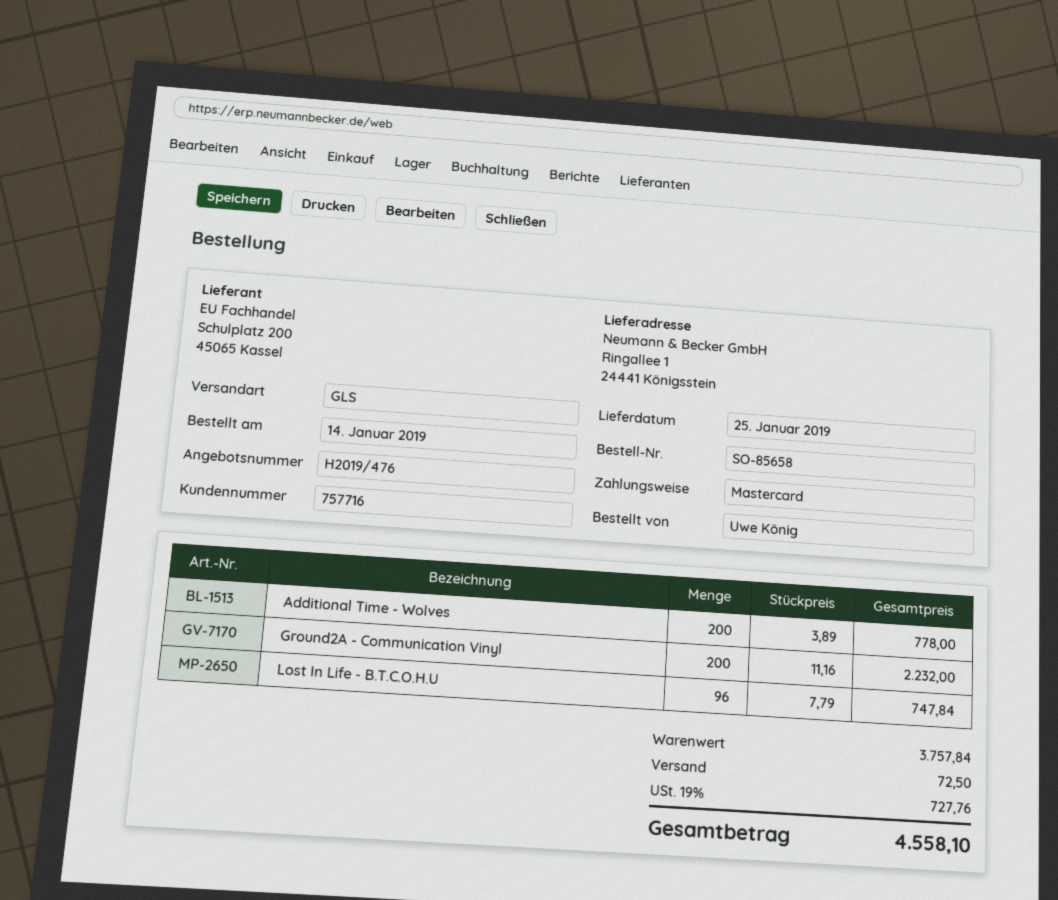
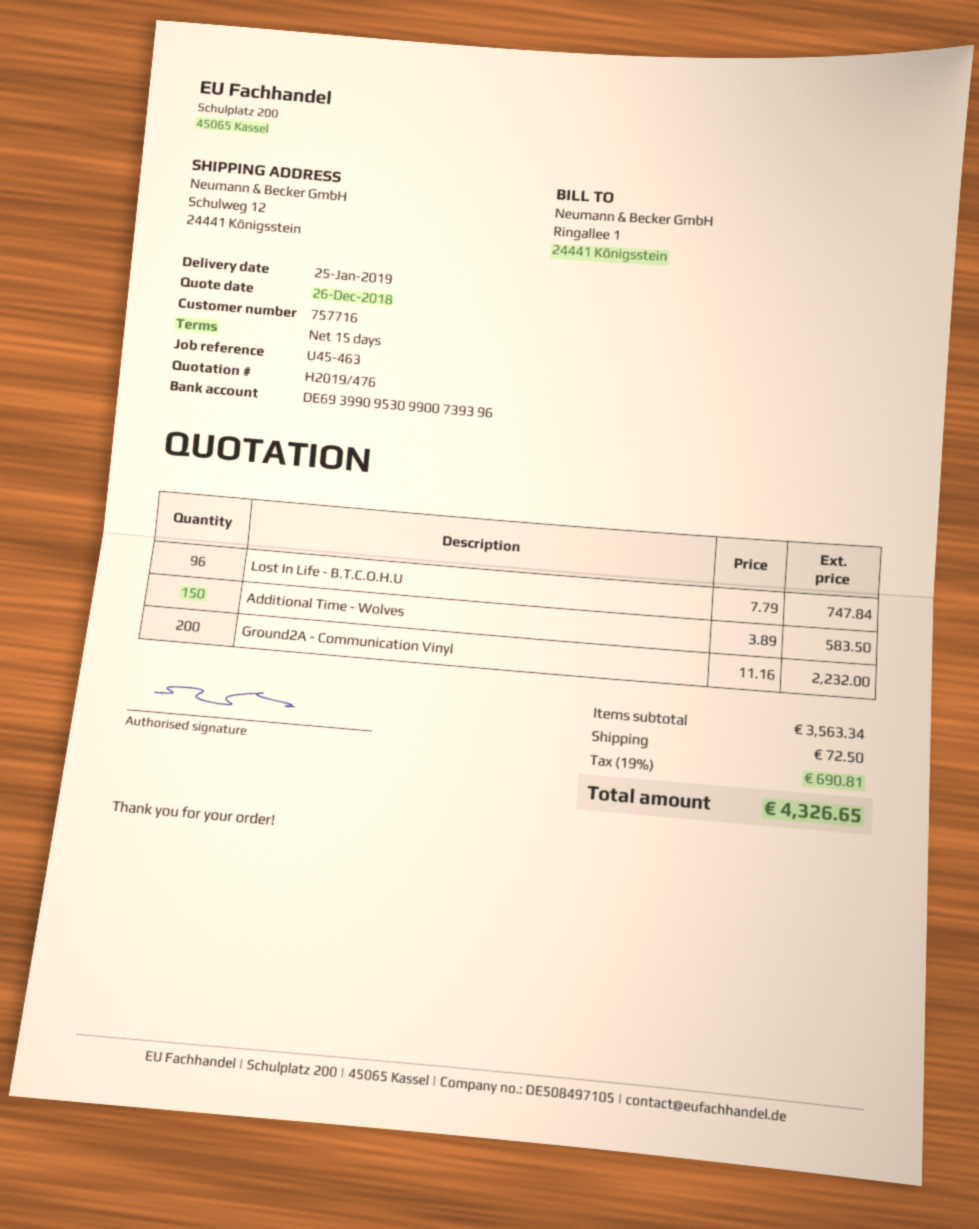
ship to: Ringallee 1, 24441 Königsstein -> Schulweg 12, 24441 Königsstein
Additional Time - Wolves: 200 x 3.89 = 778.00 -> 150 x 3.89 = 583.50
subtotal: 3757.84 -> 3563.34
tax: 19% = 727.76 -> 19% = 690.81
total: 4558.10 -> 4326.65

